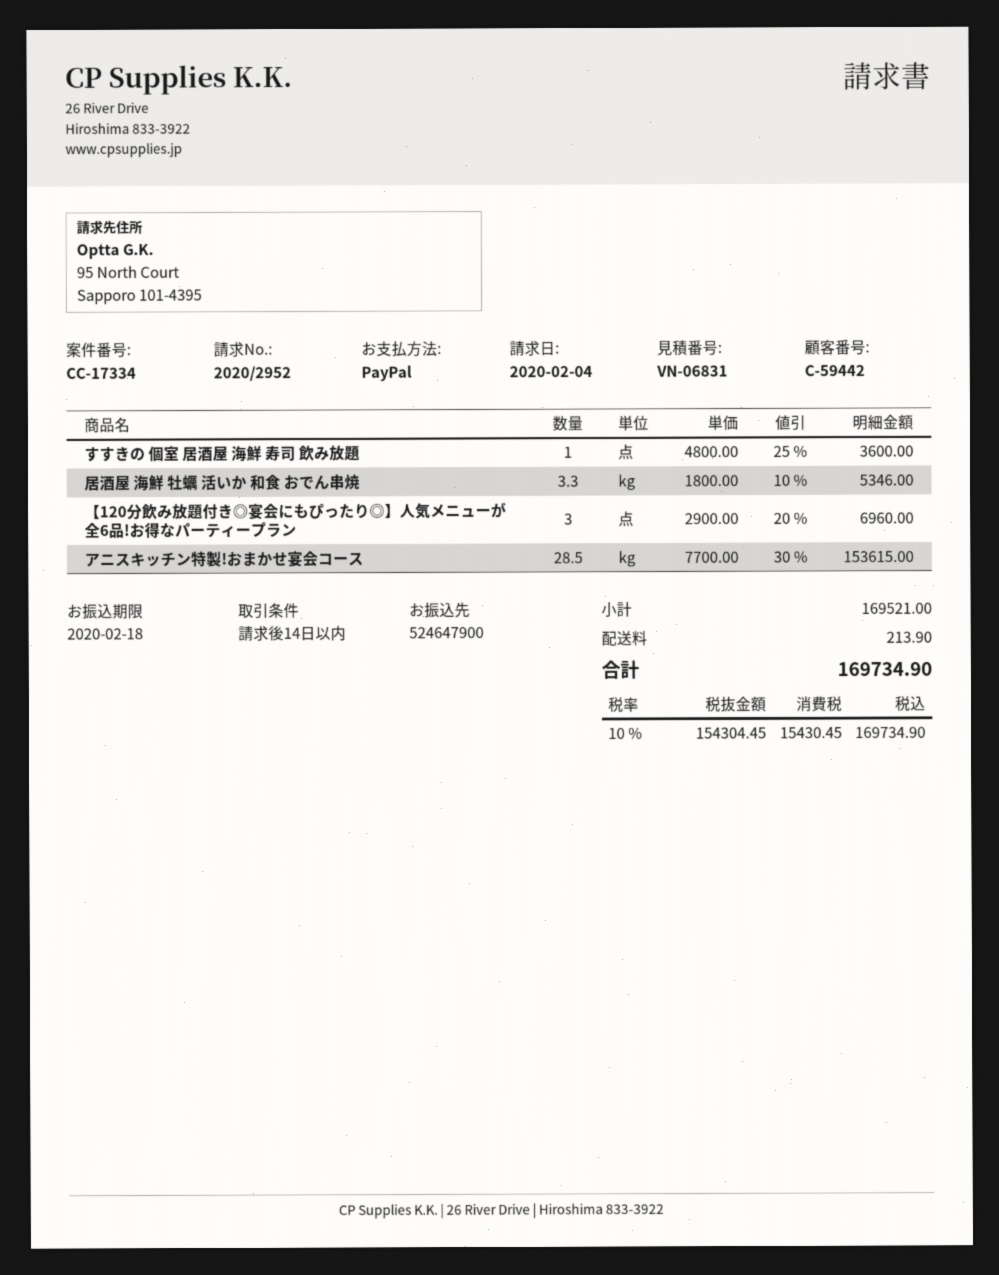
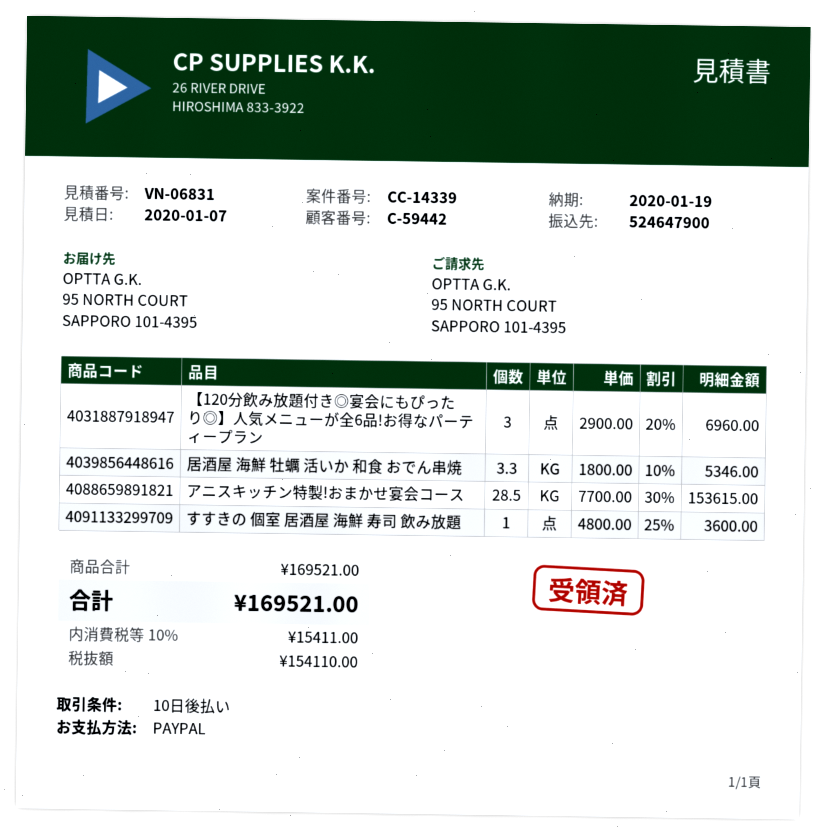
payment terms: 14 days -> 10 days
reference: CC-17334 -> CC-14339
shipping: 213.90 -> none
net: 154304.45 -> 154110.00
tax: 10% = 15430.45 -> 10% = 15411.00
total: 169734.90 -> 169521.00

